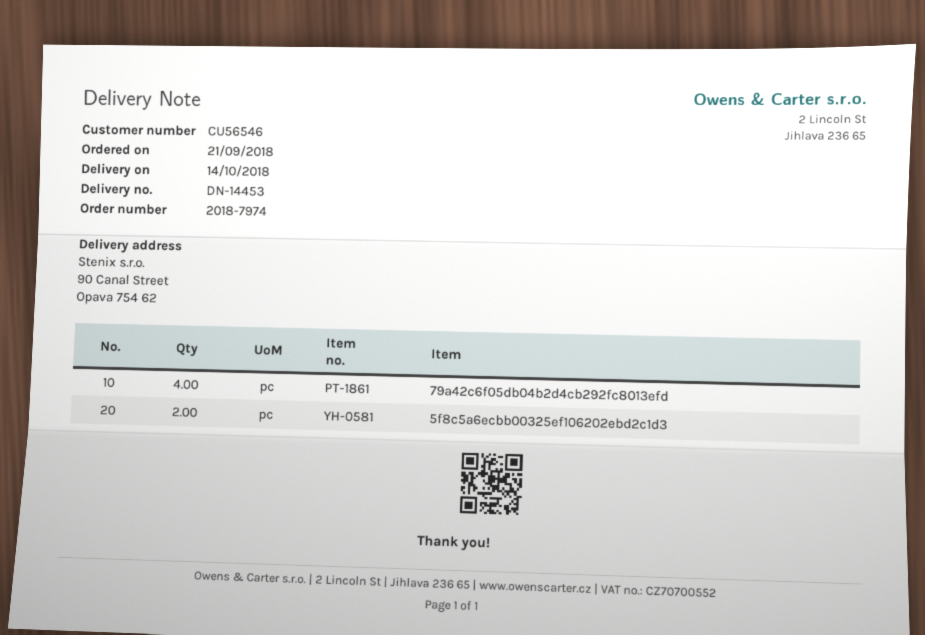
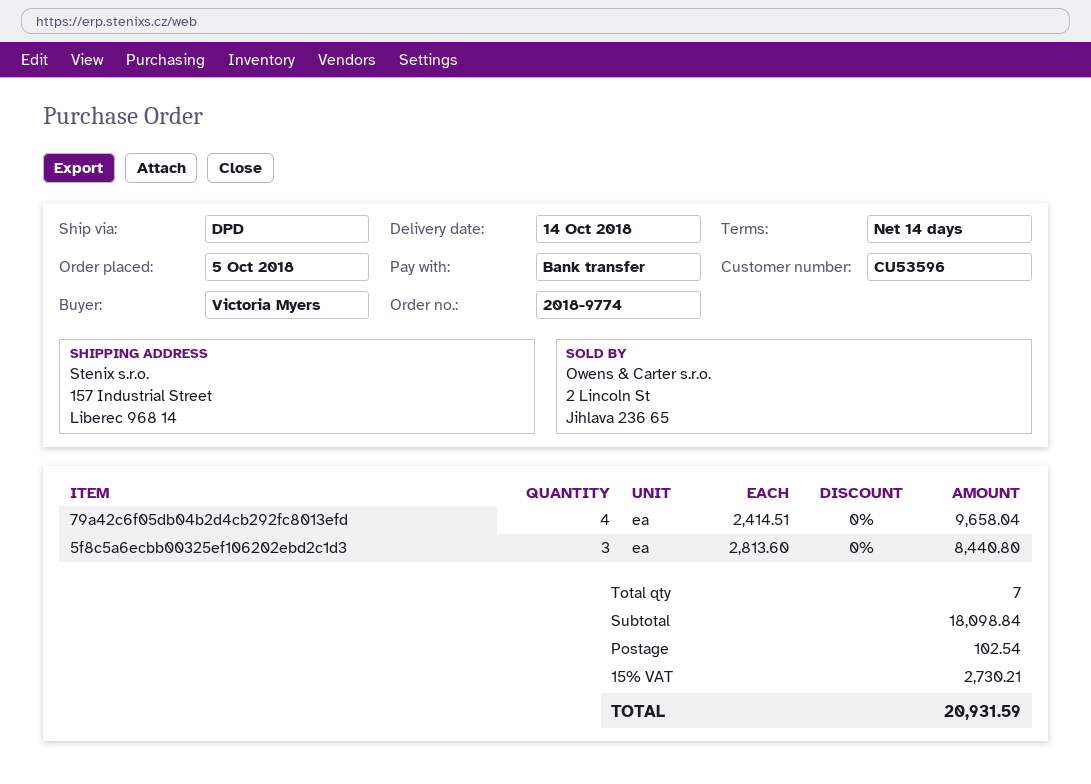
order number: 2018-7974 -> 2018-9774
order date: 2018-09-21 -> 2018-10-05
customer number: CU56546 -> CU53596
ship to: 90 Canal Street, Opava 754 62 -> 157 Industrial Street, Liberec 968 14
5f8c5a6ecbb00325ef106202ebd2c1d3: 2 -> 3

